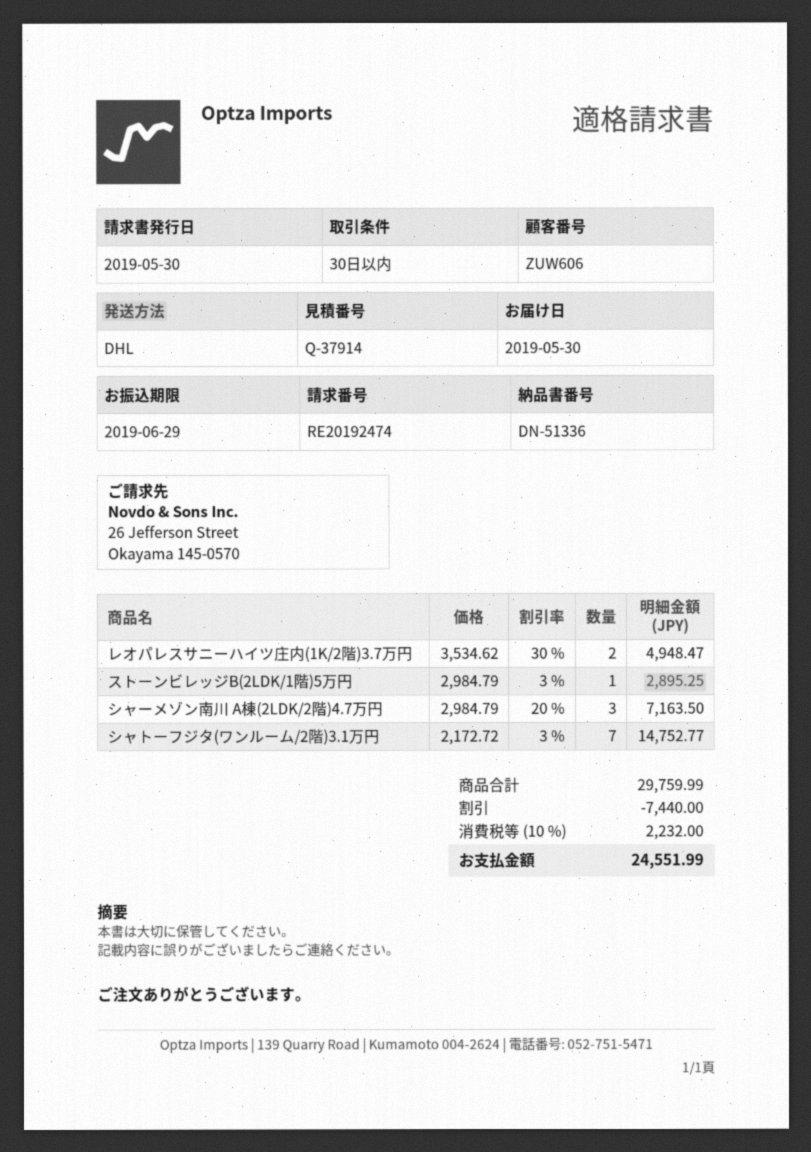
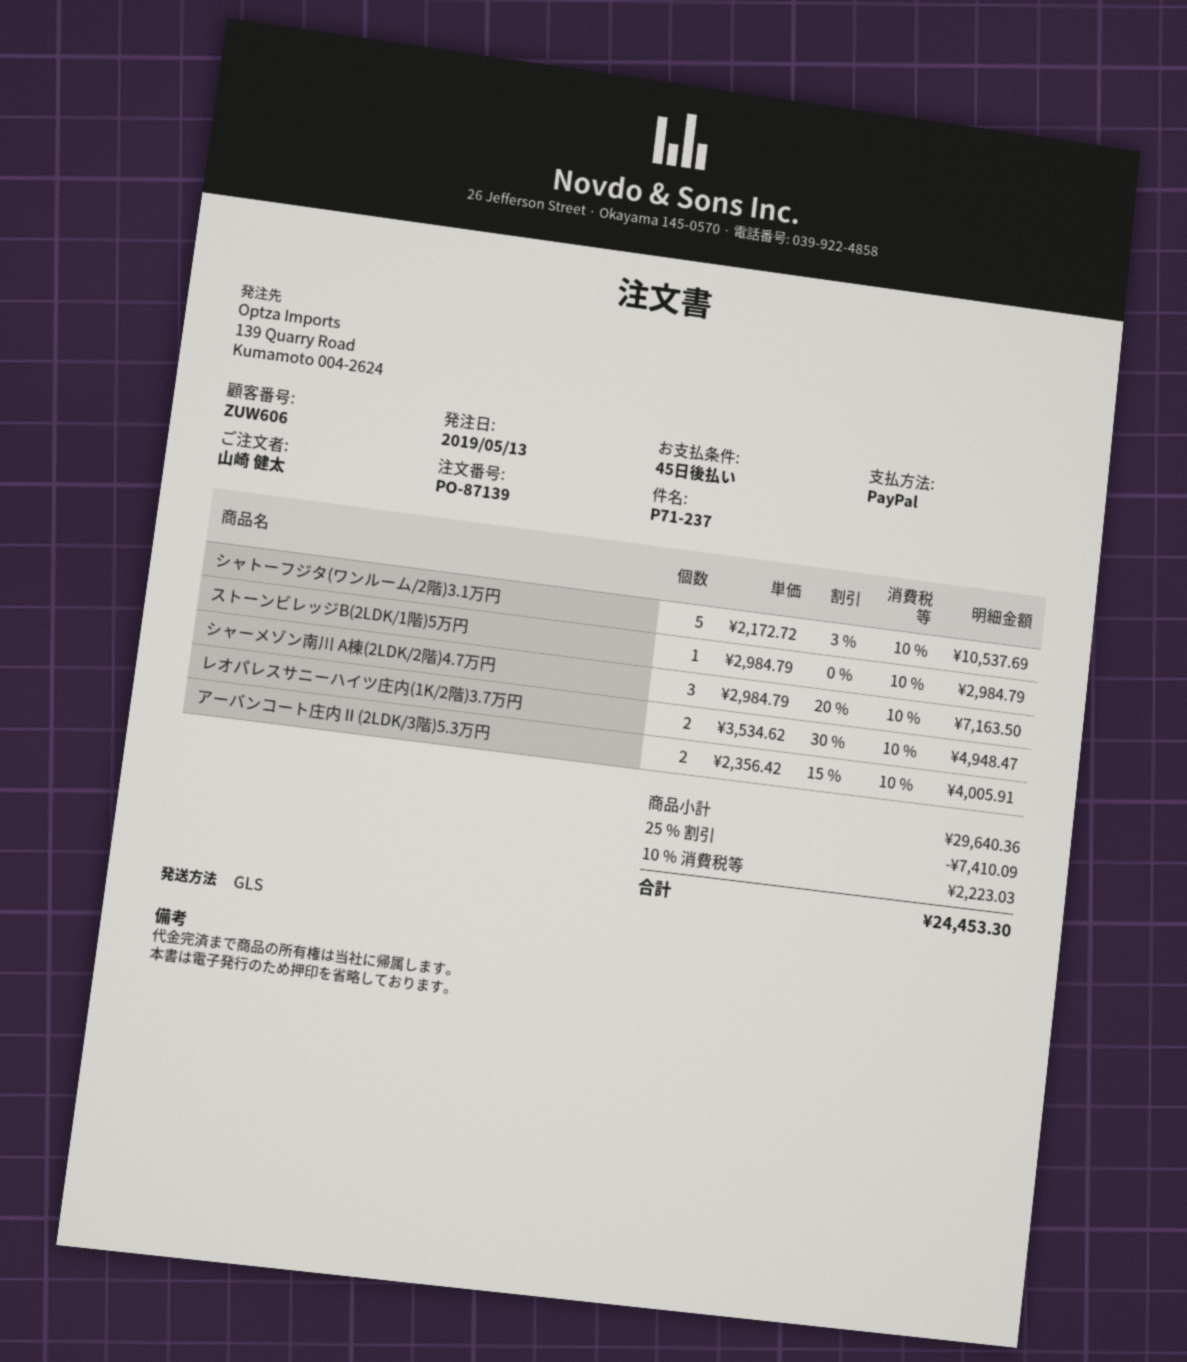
payment terms: 30 days -> 45 days
shipping method: DHL -> GLS
ストーンビレッジB(2LDK/1階)5万円: 1 x 2984.79 - 3% = 2895.25 -> 1 x 2984.79 = 2984.79
シャトーフジタ(ワンルーム/2階)3.1万円: 7 x 2172.72 - 3% = 14752.77 -> 5 x 2172.72 - 3% = 10537.69
アーバンコート庄内Ⅱ(2LDK/3階)5.3万円: none -> 2 x 2356.42 - 15% = 4005.91
subtotal: 29759.99 -> 29640.36
discount: 7440.00 -> 7410.09
tax: 10% = 2232.00 -> 10% = 2223.03
total: 24551.99 -> 24453.30

